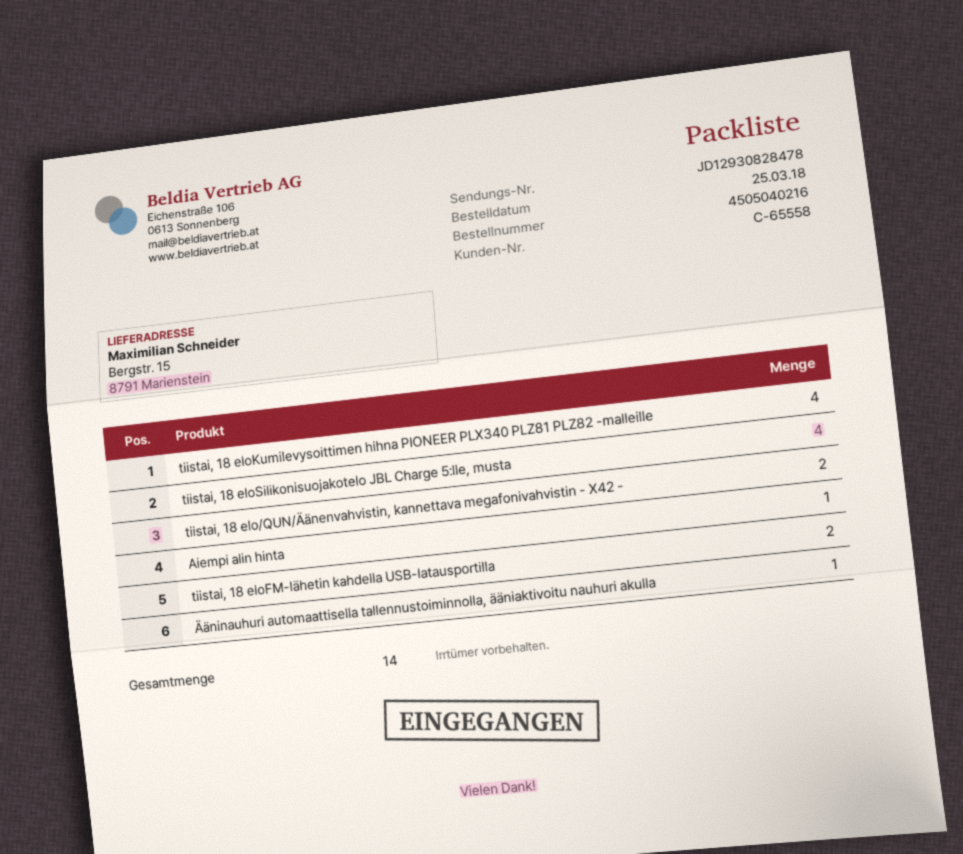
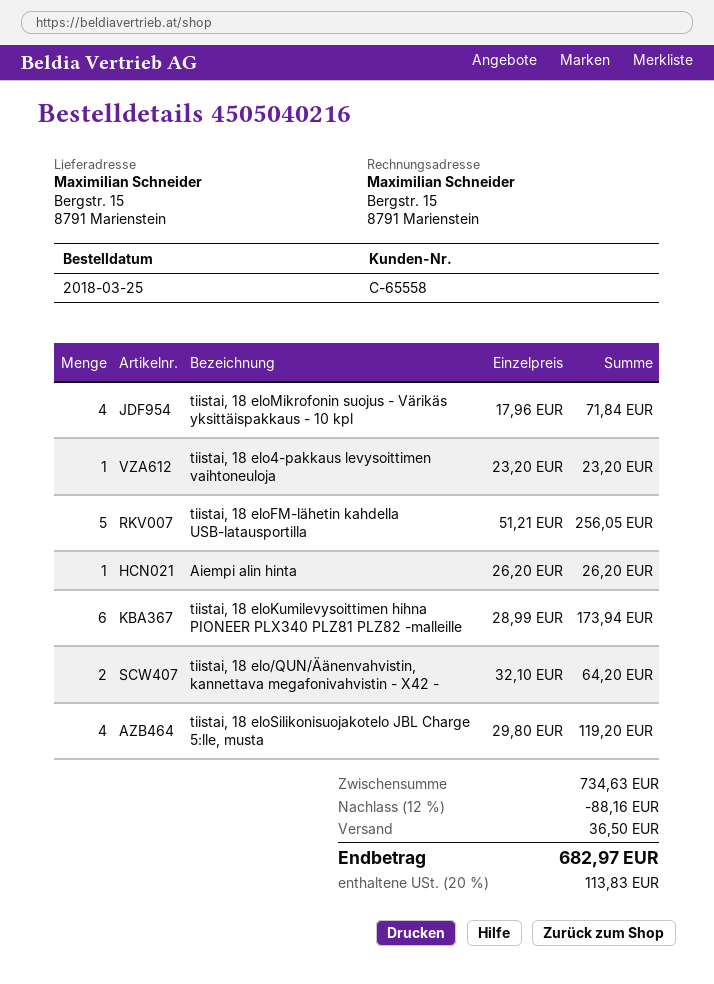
tiistai, 18 eloKumilevysoittimen hihna PIONEER PLX340 PLZ81 PLZ82 -malleille: 4 -> 6
tiistai, 18 eloFM-lähetin kahdella USB-latausportilla: 2 -> 5
Ääninauhuri automaattisella tallennustoiminnolla, ääniaktivoitu nauhuri akulla: 1 -> none
tiistai, 18 eloMikrofonin suojus - Värikäs yksittäispakkaus - 10 kpl: none -> 4
tiistai, 18 elo4-pakkaus levysoittimen vaihtoneuloja: none -> 1

